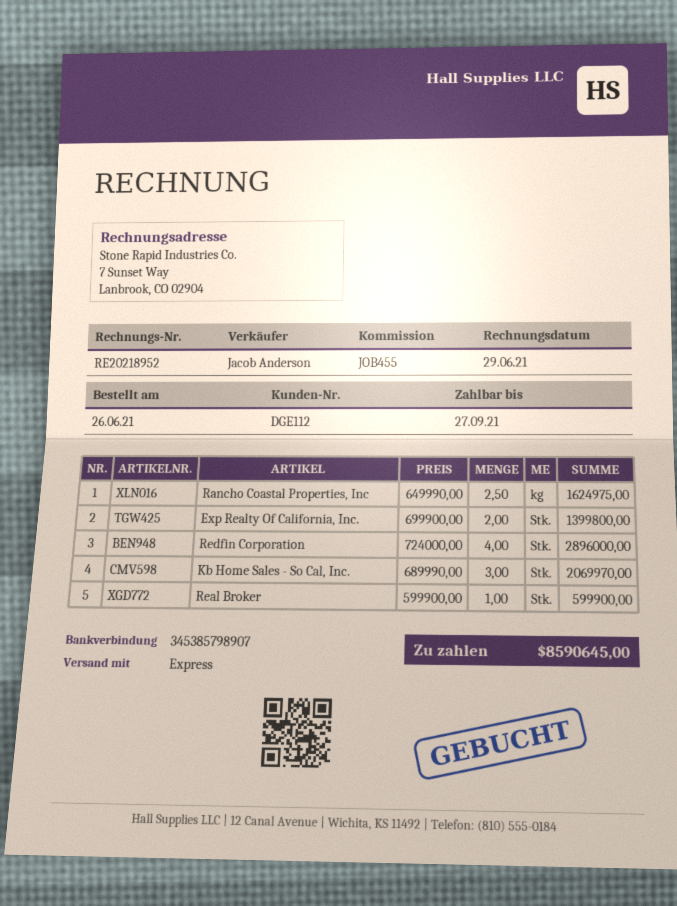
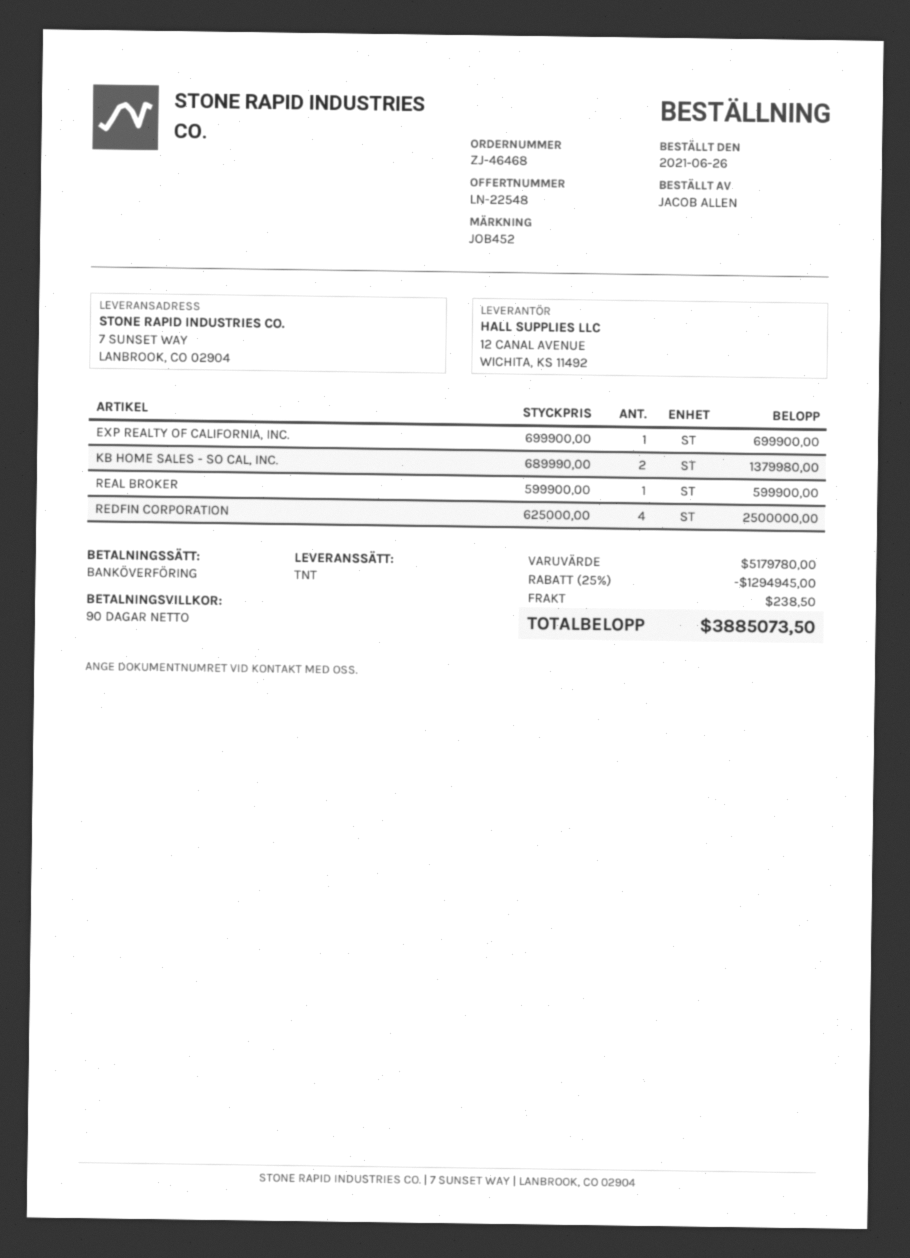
reference: JOB455 -> JOB452
shipping method: express -> TNT
Rancho Coastal Properties, Inc: 2.5 x 649990.00 = 1624975.00 -> none
Exp Realty Of California, Inc.: 2 x 699900.00 = 1399800.00 -> 1 x 699900.00 = 699900.00
Redfin Corporation: 4 x 724000.00 = 2896000.00 -> 4 x 625000.00 = 2500000.00
Kb Home Sales - So Cal, Inc.: 3 x 689990.00 = 2069970.00 -> 2 x 689990.00 = 1379980.00
discount: none -> 25% = 1294945.00
shipping: none -> 238.50
total: 8590645.00 -> 3885073.50

